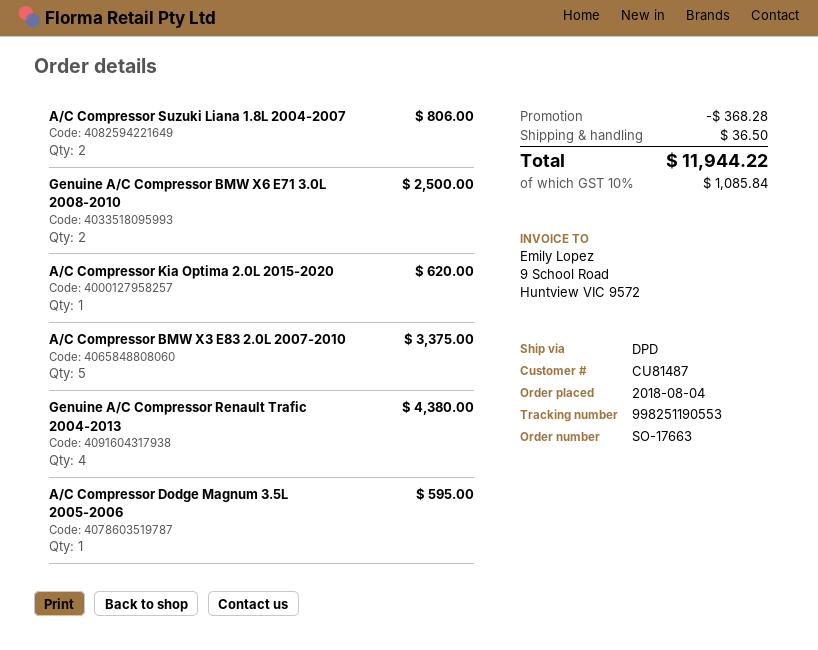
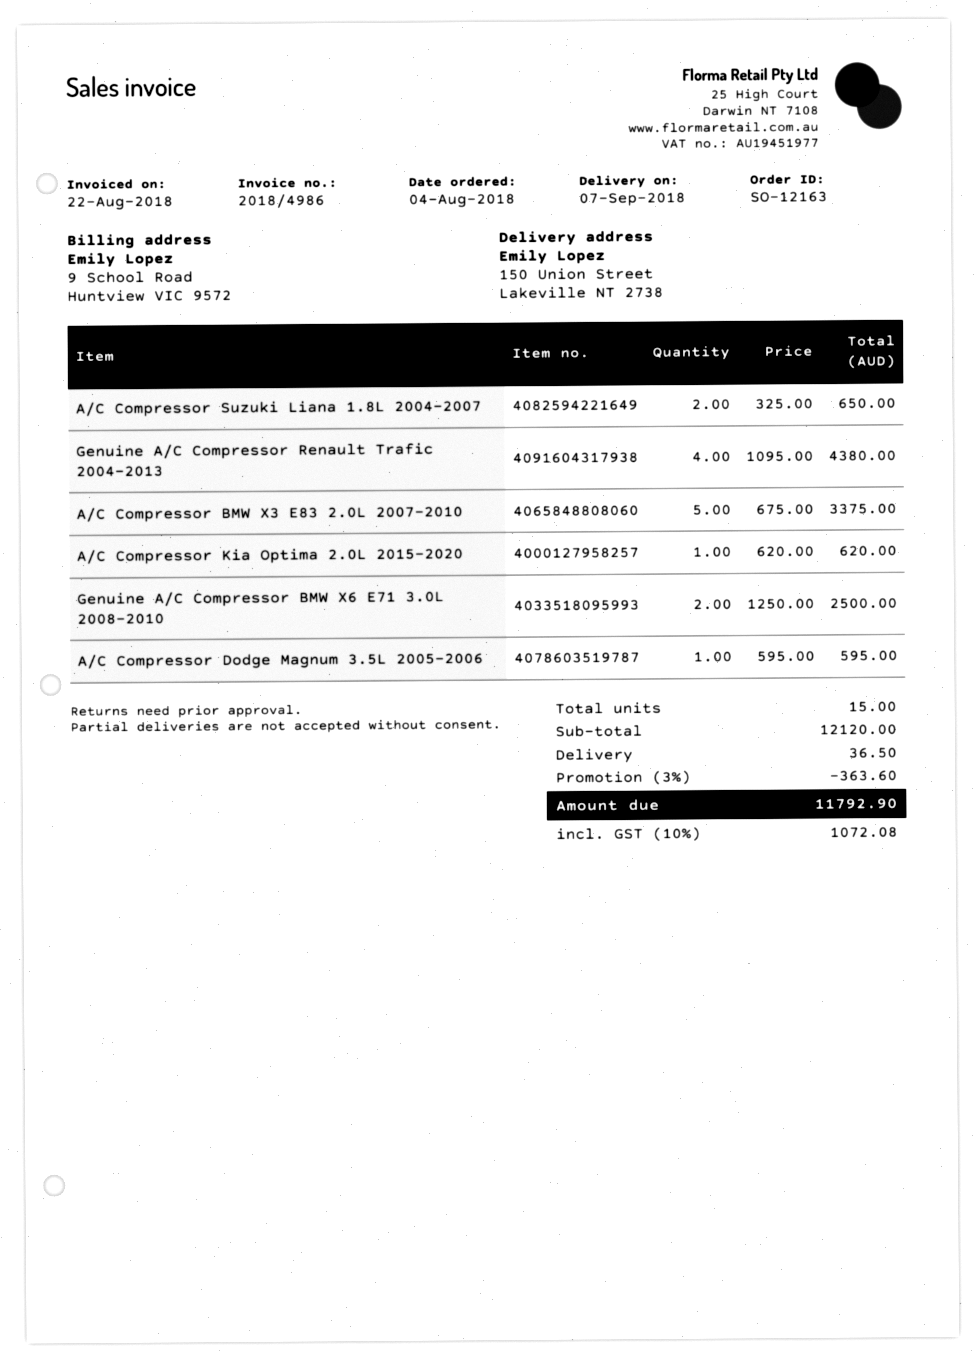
order number: SO-17663 -> SO-12163
A/C Compressor Suzuki Liana 1.8L 2004-2007: 2 for 806.00 -> 2 for 650.00
discount: 368.28 -> 363.60
tax: 10% = 1085.84 -> 10% = 1072.08
total: 11944.22 -> 11792.90

